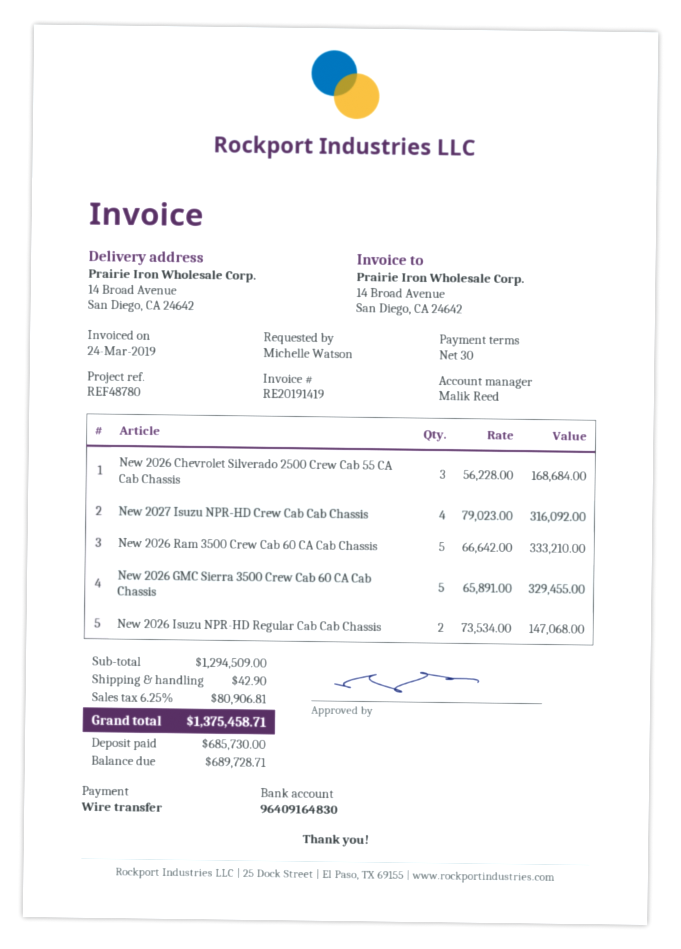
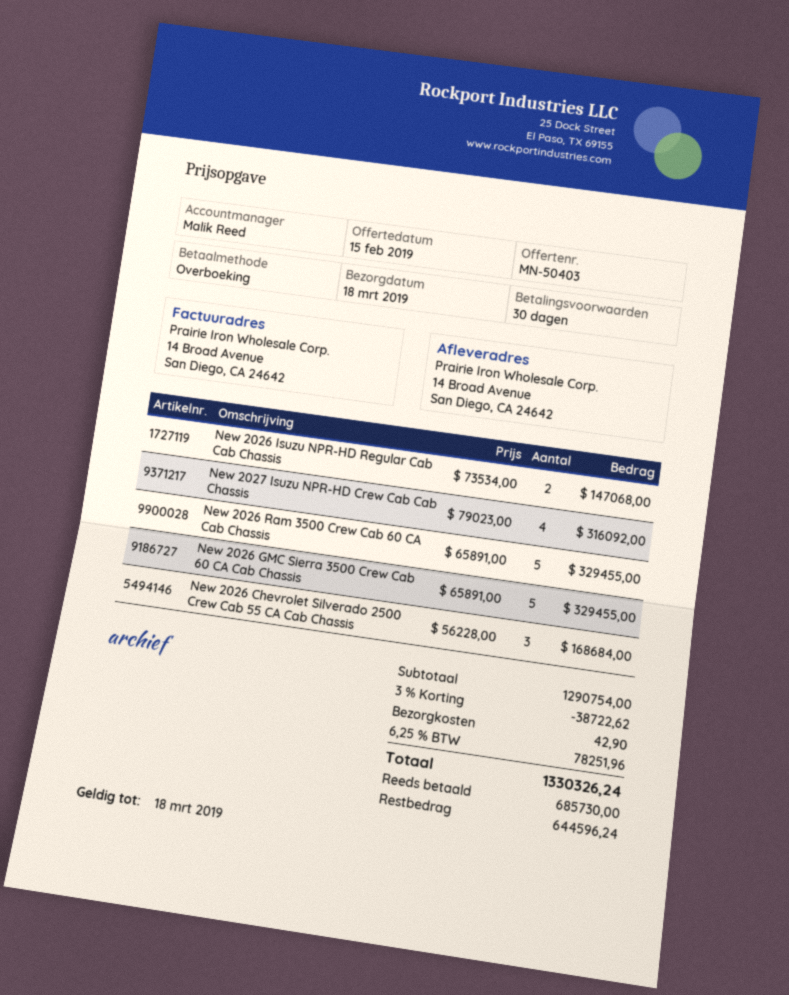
New 2026 Ram 3500 Crew Cab 60 CA Cab Chassis: 5 x 66642.00 = 333210.00 -> 5 x 65891.00 = 329455.00
subtotal: 1294509.00 -> 1290754.00
discount: none -> 3% = 38722.62
tax: 6.25% = 80906.81 -> 6.25% = 78251.96
total: 1375458.71 -> 1330326.24
balance: 689728.71 -> 644596.24

